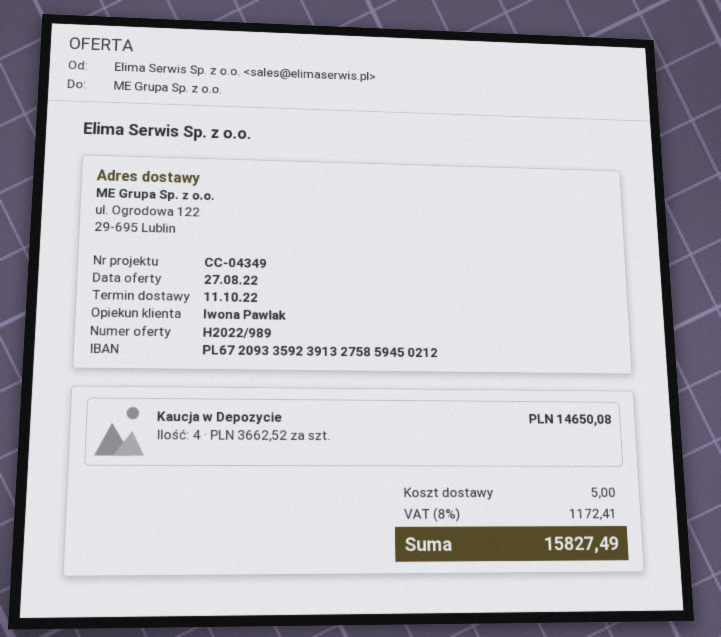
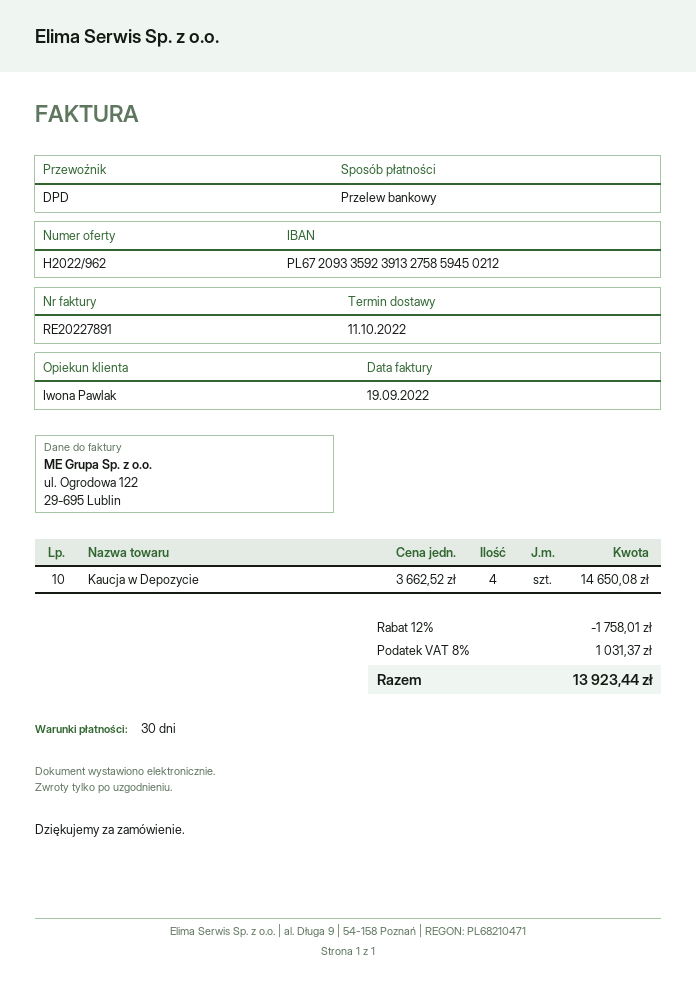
quote number: H2022/989 -> H2022/962
discount: none -> 12% = 1758.01
shipping: 5.00 -> none
tax: 8% = 1172.41 -> 8% = 1031.37
total: 15827.49 -> 13923.44

